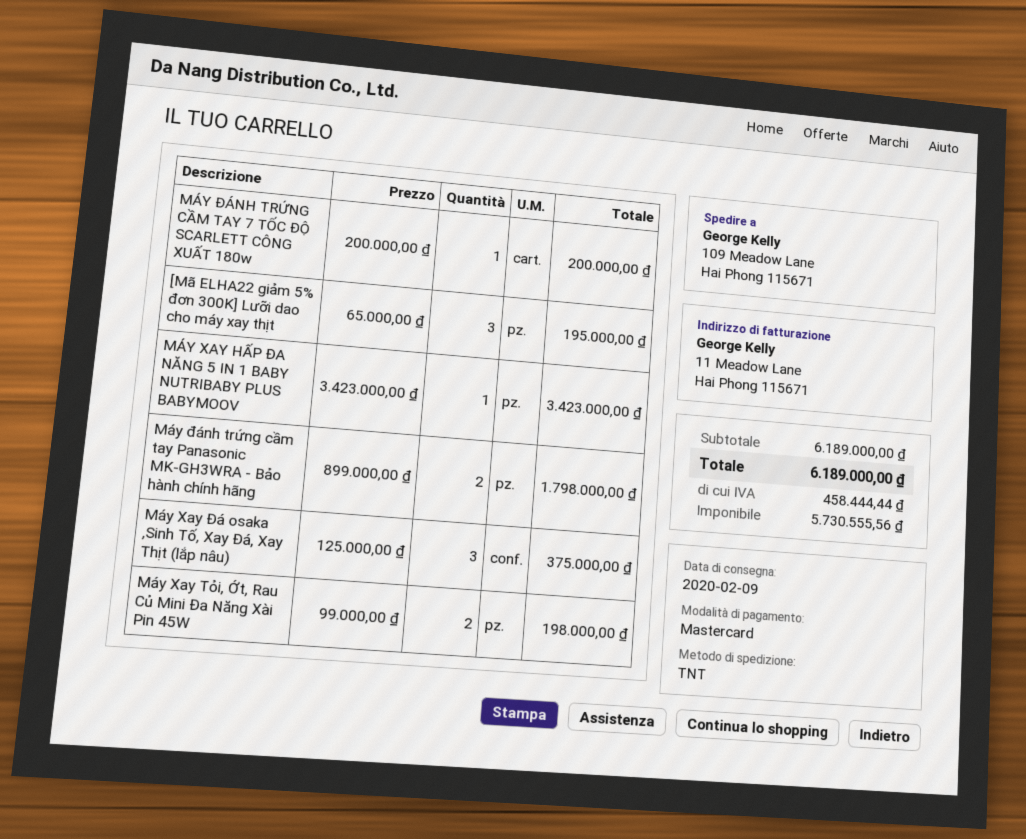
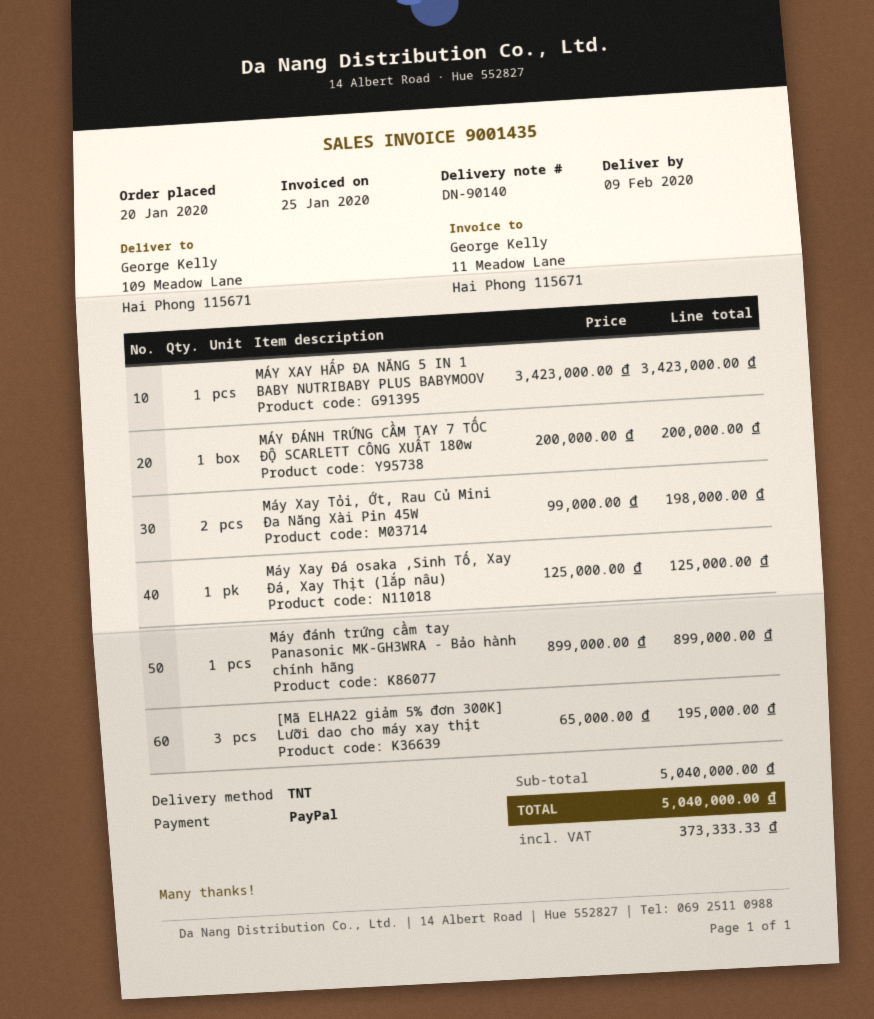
payment method: Mastercard -> PayPal
Máy đánh trứng cầm tay Panasonic MK-GH3WRA - Bảo hành chính hãng: 2 x 899000.00 = 1798000.00 -> 1 x 899000.00 = 899000.00
Máy Xay Đá osaka ,Sinh Tố, Xay Đá, Xay Thịt (lắp nâu): 3 x 125000.00 = 375000.00 -> 1 x 125000.00 = 125000.00
subtotal: 6189000.00 -> 5040000.00
tax: 458444.44 -> 373333.33
total: 6189000.00 -> 5040000.00

